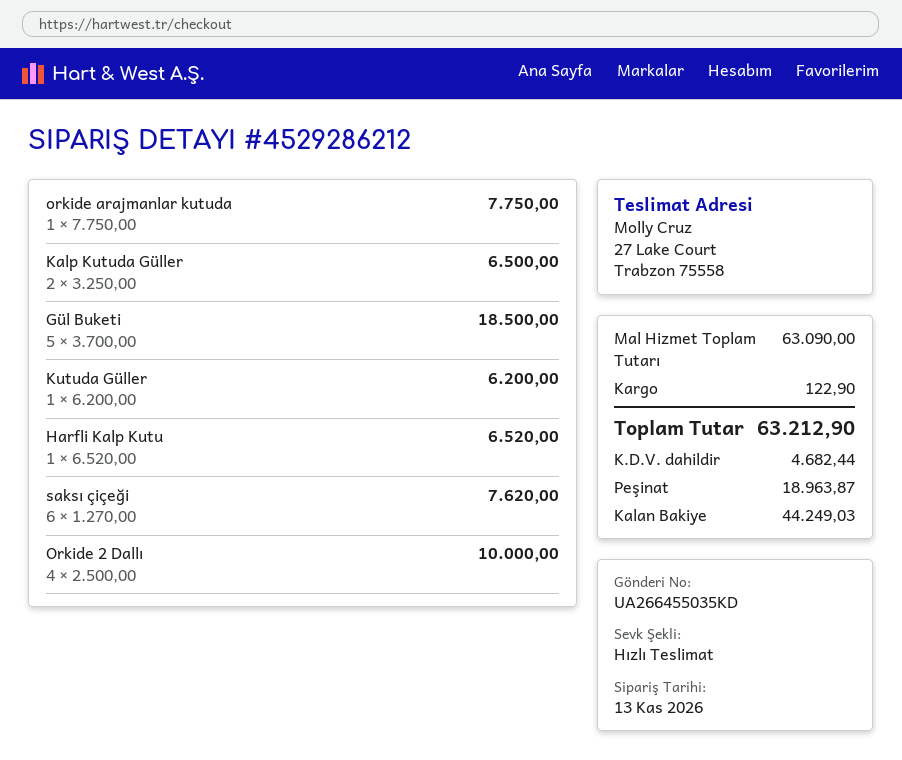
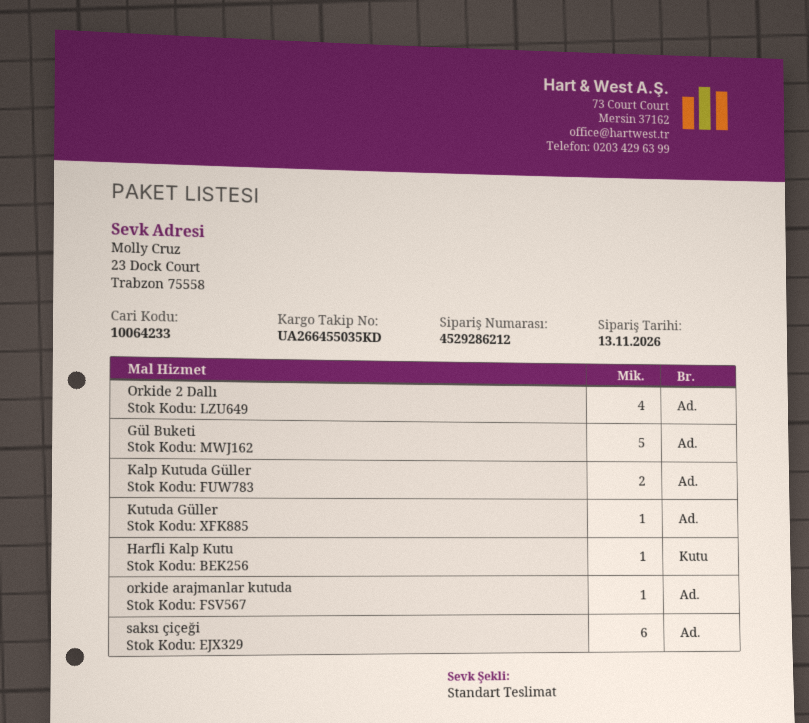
shipping method: express -> standard
ship to: 27 Lake Court, Trabzon 75558 -> 23 Dock Court, Trabzon 75558

